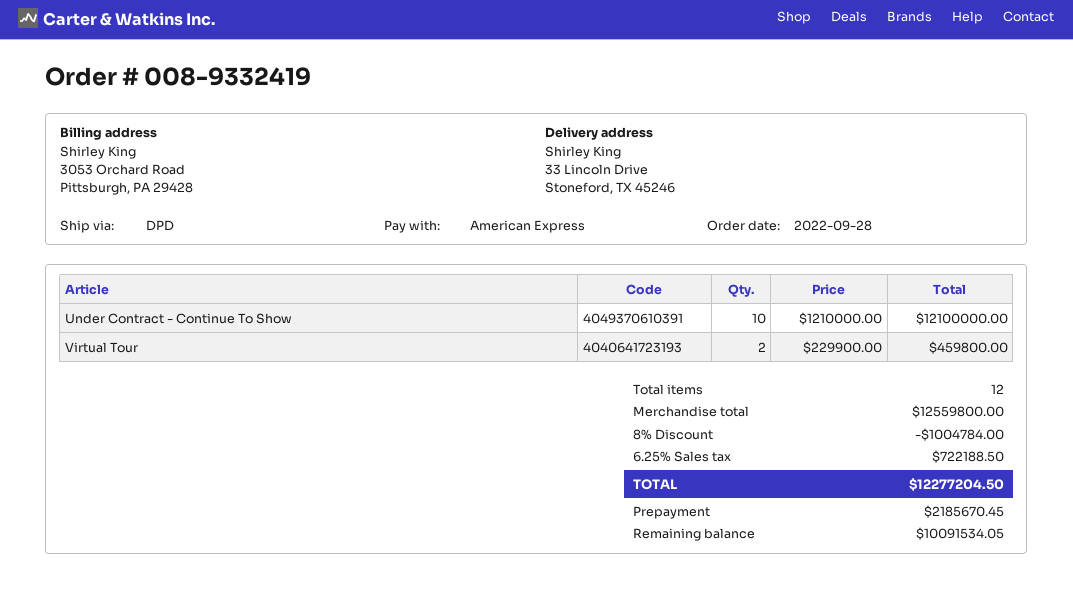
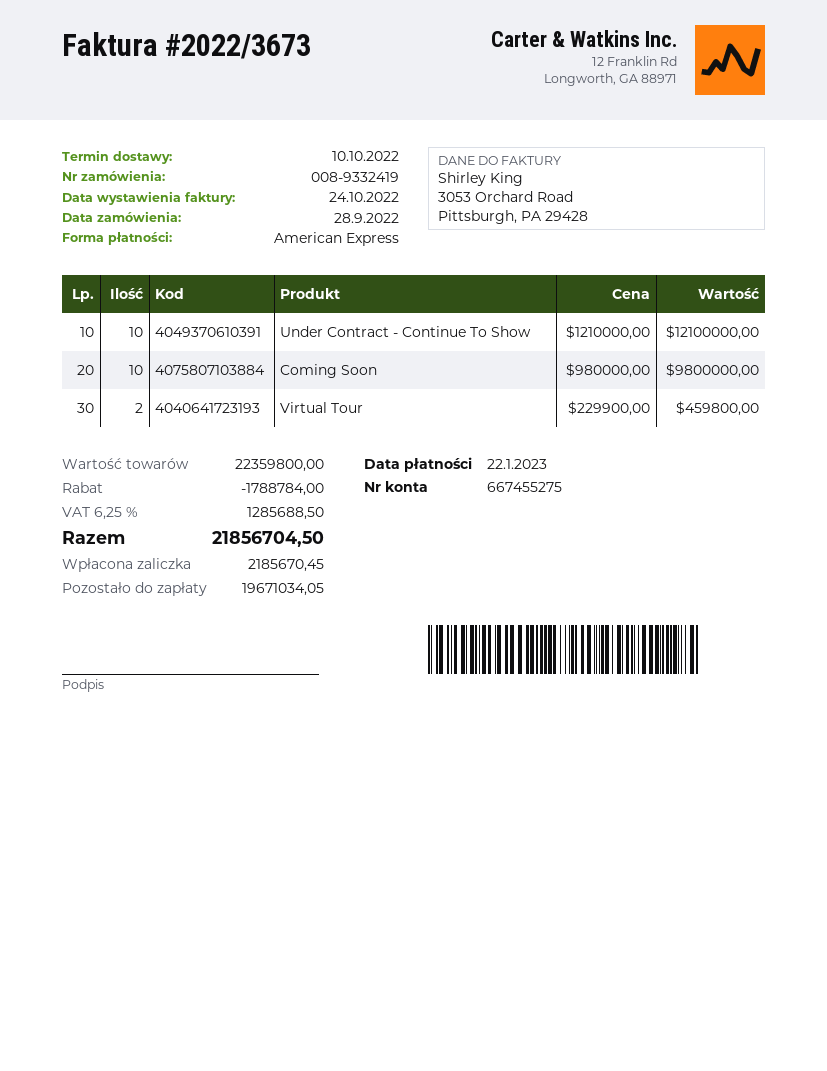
Coming Soon: none -> 10 x 980000.00 = 9800000.00
subtotal: 12559800.00 -> 22359800.00
discount: 1004784.00 -> 1788784.00
tax: 6.25% = 722188.50 -> 6.25% = 1285688.50
total: 12277204.50 -> 21856704.50
balance: 10091534.05 -> 19671034.05

